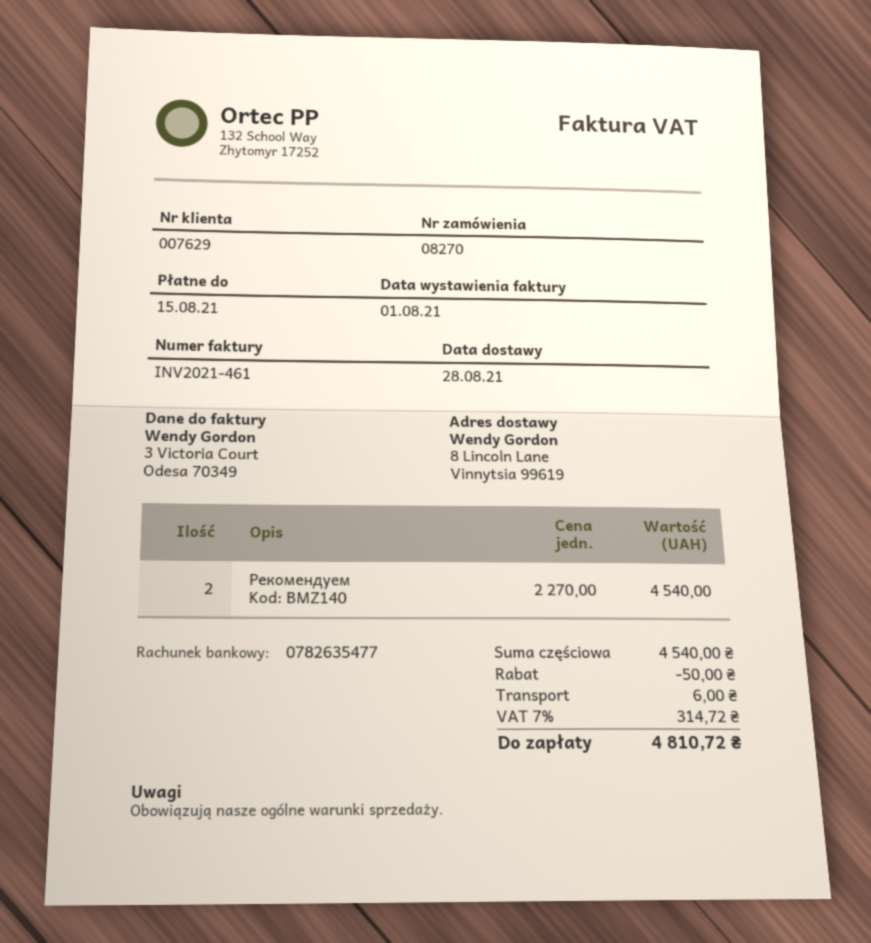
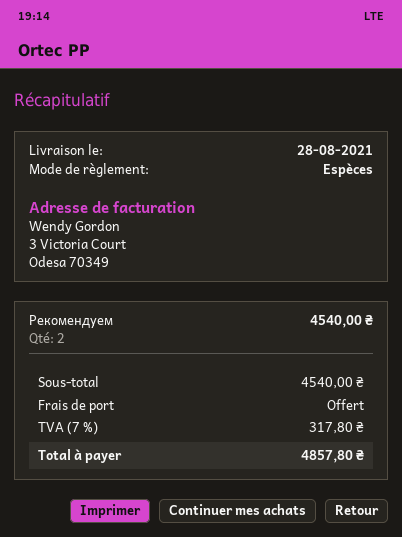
discount: 50.00 -> none
shipping: 6.00 -> 0.00
tax: 7% = 314.72 -> 7% = 317.80
total: 4810.72 -> 4857.80

